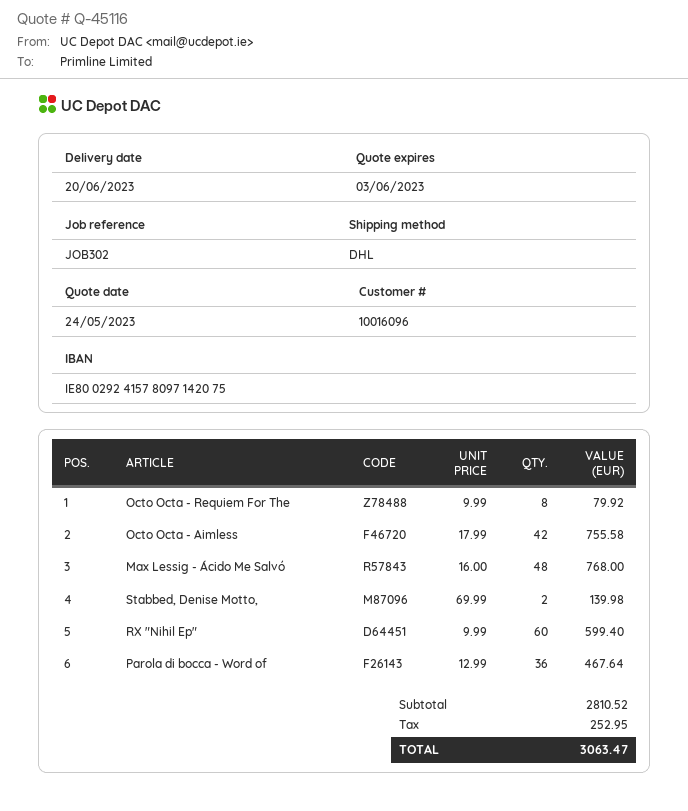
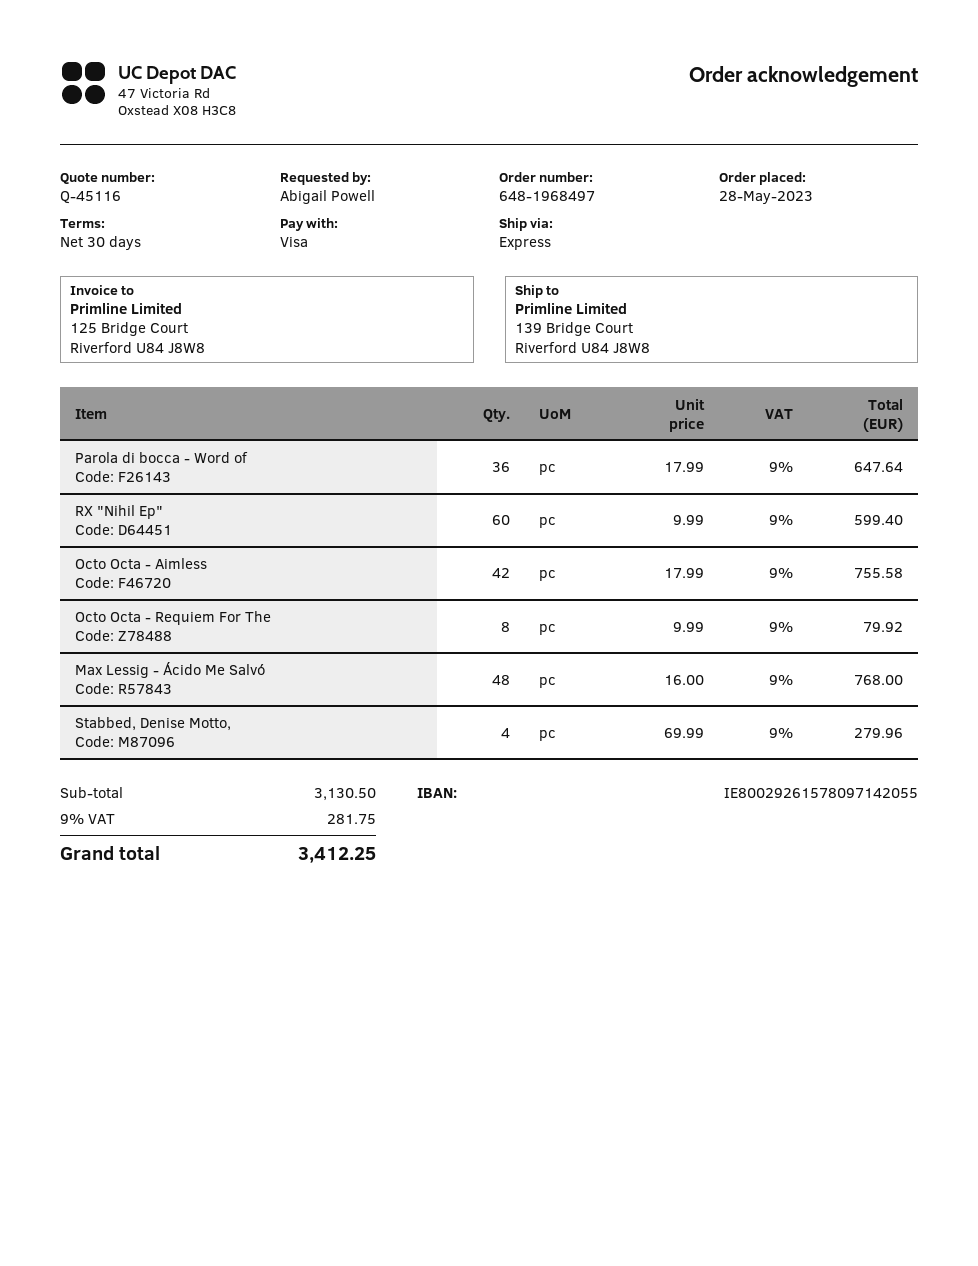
bank account: IE80029241578097142075 -> IE80029261578097142055
shipping method: DHL -> express
Stabbed, Denise Motto,: 2 x 69.99 = 139.98 -> 4 x 69.99 = 279.96
Parola di bocca - Word of: 36 x 12.99 = 467.64 -> 36 x 17.99 = 647.64
subtotal: 2810.52 -> 3130.50
tax: 252.95 -> 281.75
total: 3063.47 -> 3412.25

